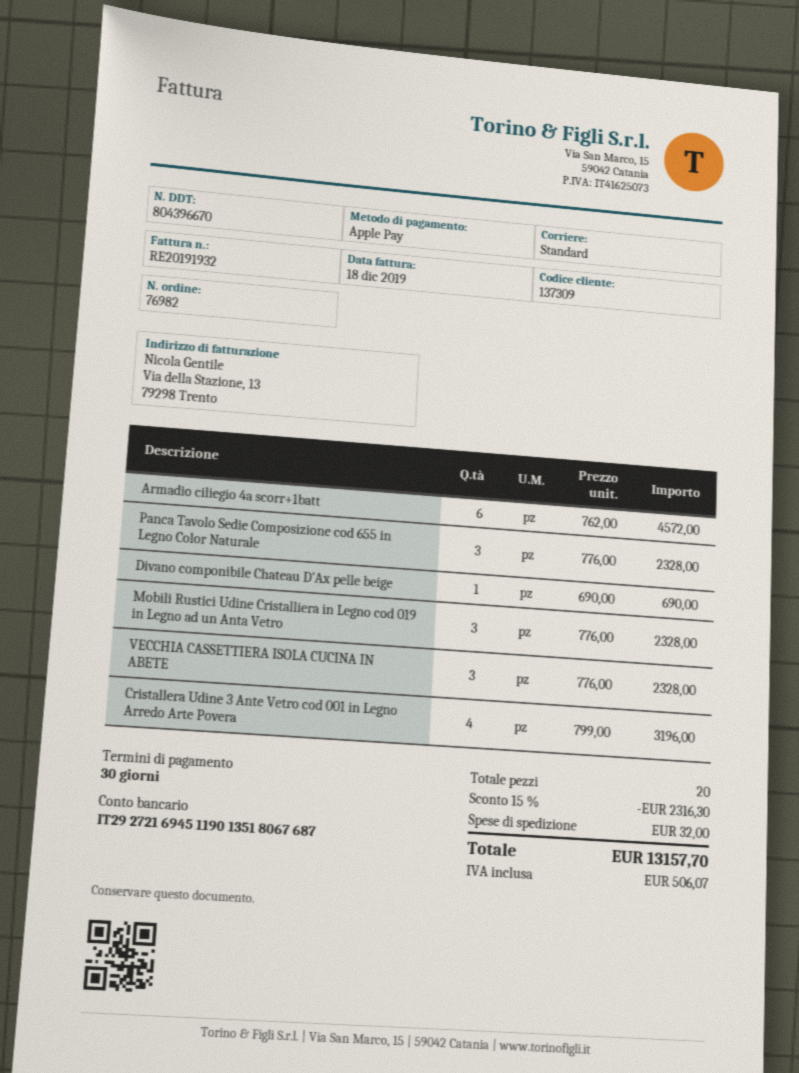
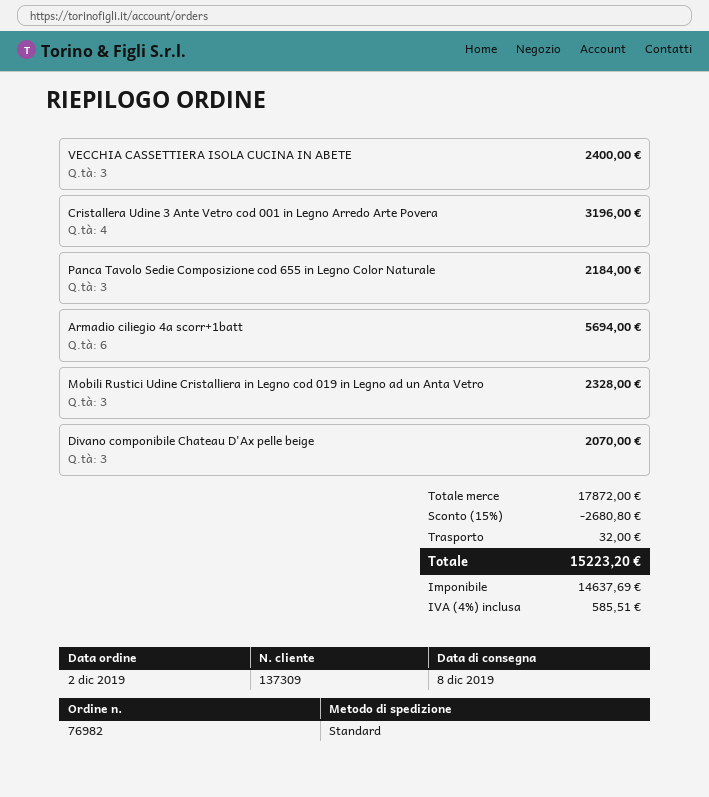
Armadio ciliegio 4a scorr+1batt: 6 for 4572.00 -> 6 for 5694.00
Panca Tavolo Sedie Composizione cod 655 in Legno Color Naturale: 3 for 2328.00 -> 3 for 2184.00
Divano componibile Chateau D'Ax pelle beige: 1 for 690.00 -> 3 for 2070.00
VECCHIA CASSETTIERA ISOLA CUCINA IN ABETE: 3 for 2328.00 -> 3 for 2400.00
discount: 15% = 2316.30 -> 15% = 2680.80
tax: 506.07 -> 585.51
total: 13157.70 -> 15223.20

